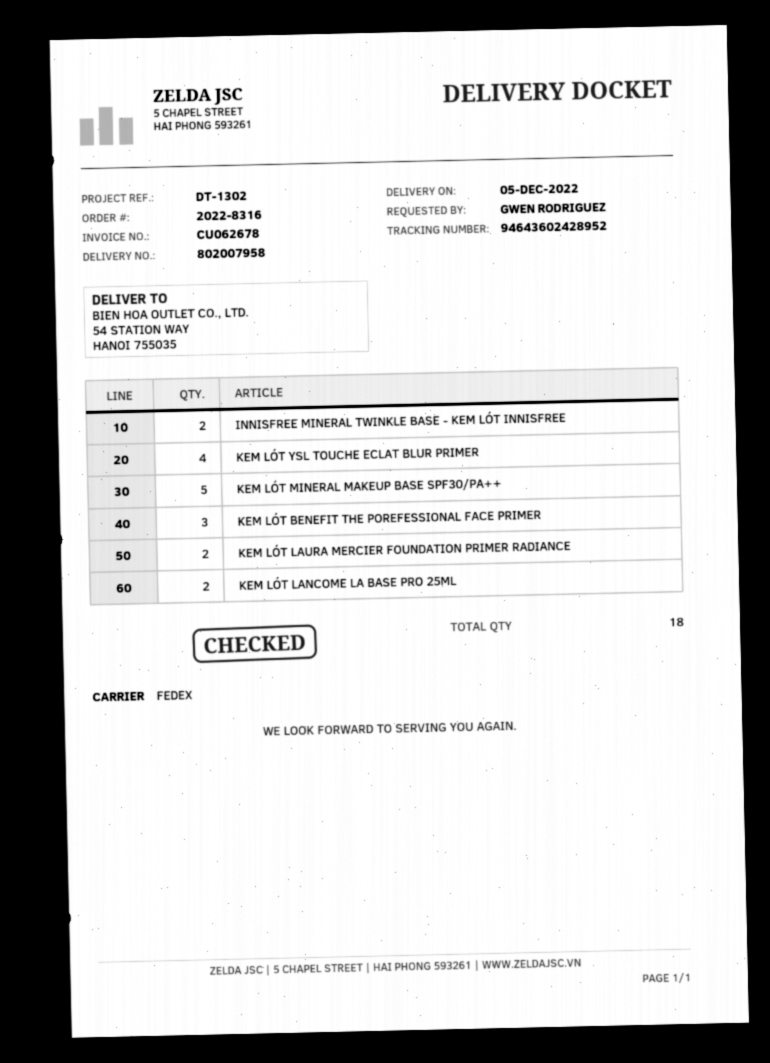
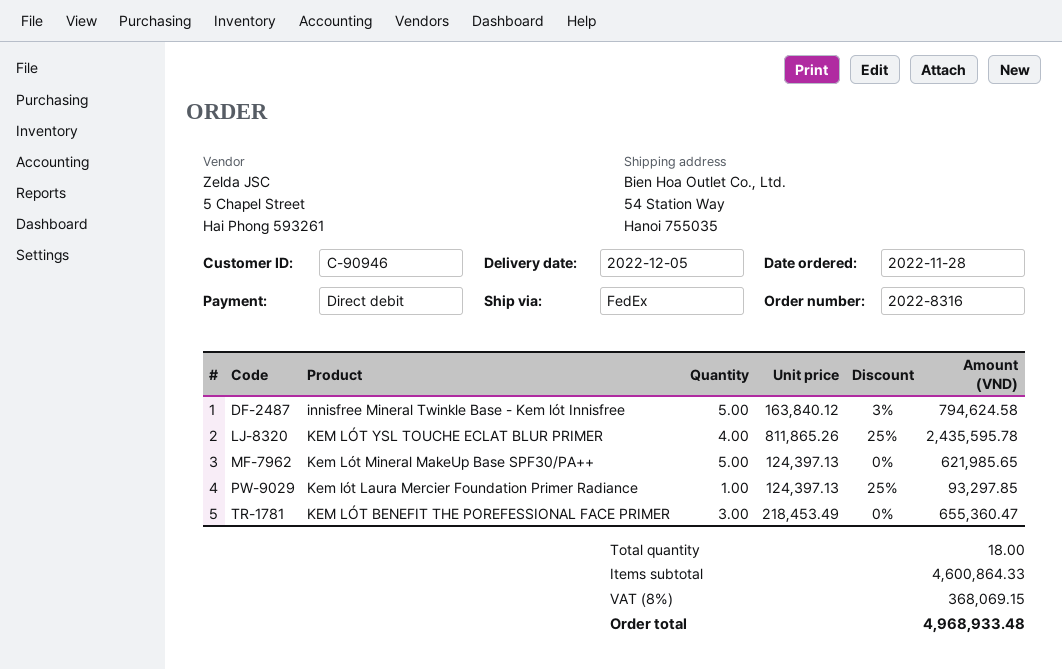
INNISFREE MINERAL TWINKLE BASE - KEM LÓT INNISFREE: 2 -> 5
KEM LÓT LAURA MERCIER FOUNDATION PRIMER RADIANCE: 2 -> 1
KEM LÓT LANCOME LA BASE PRO 25ML: 2 -> none

